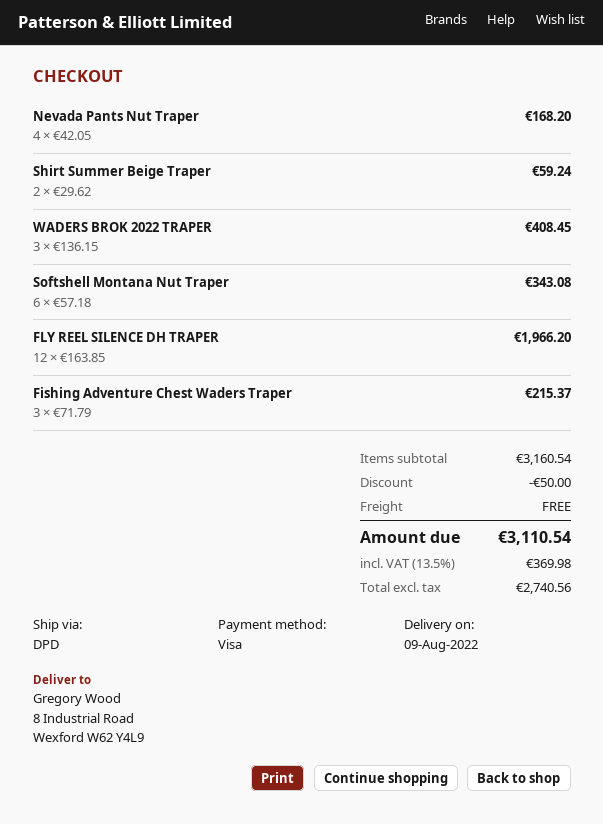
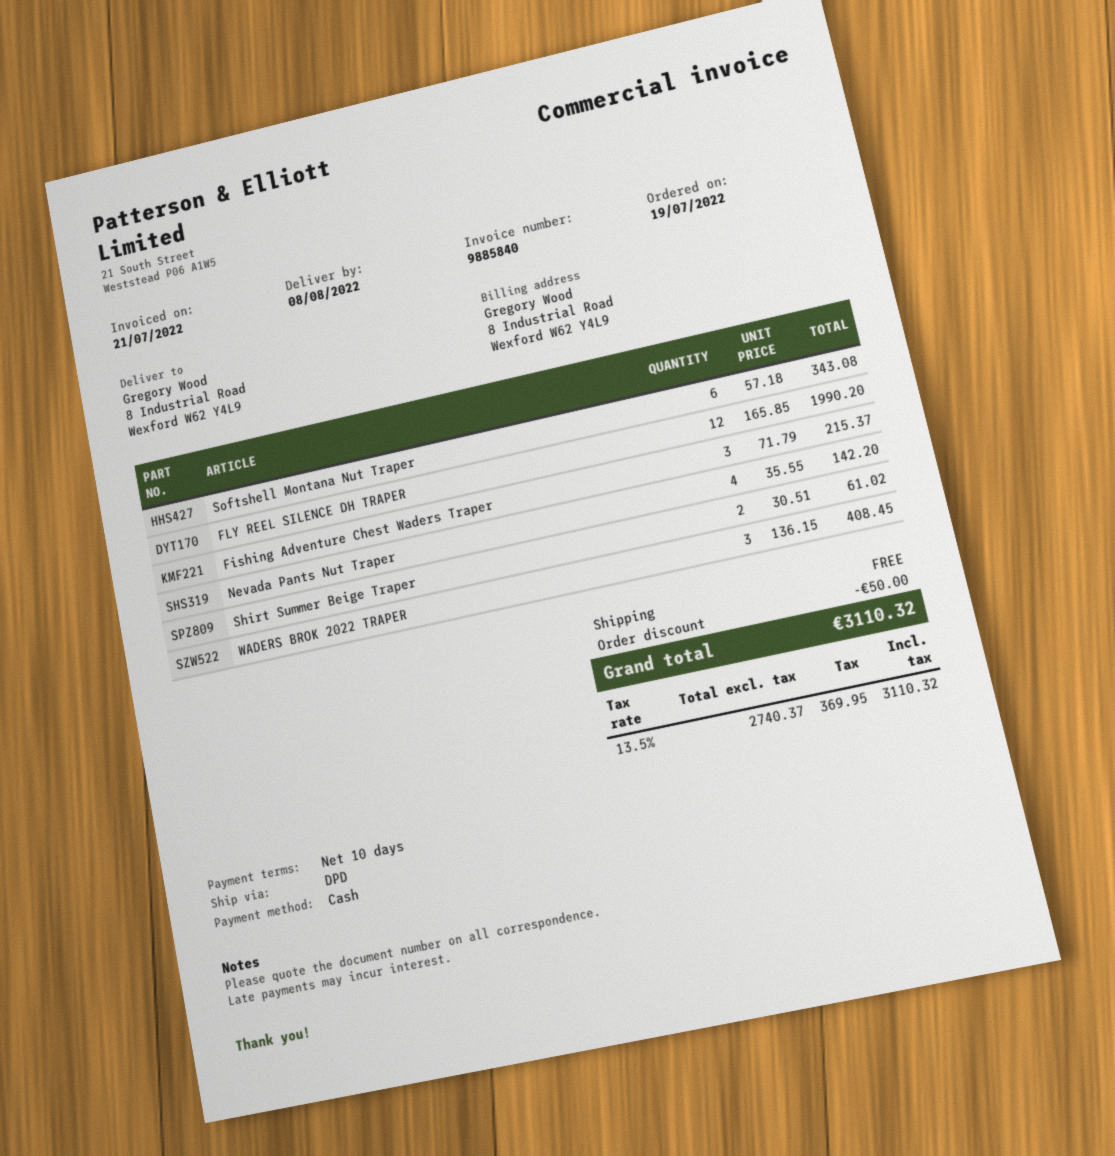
delivery date: 2022-08-09 -> 2022-08-08
payment method: Visa -> cash
Nevada Pants Nut Traper: 4 x 42.05 = 168.20 -> 4 x 35.55 = 142.20
Shirt Summer Beige Traper: 2 x 29.62 = 59.24 -> 2 x 30.51 = 61.02
FLY REEL SILENCE DH TRAPER: 12 x 163.85 = 1966.20 -> 12 x 165.85 = 1990.20
net: 2740.56 -> 2740.37
tax: 13.5% = 369.98 -> 13.5% = 369.95
total: 3110.54 -> 3110.32

